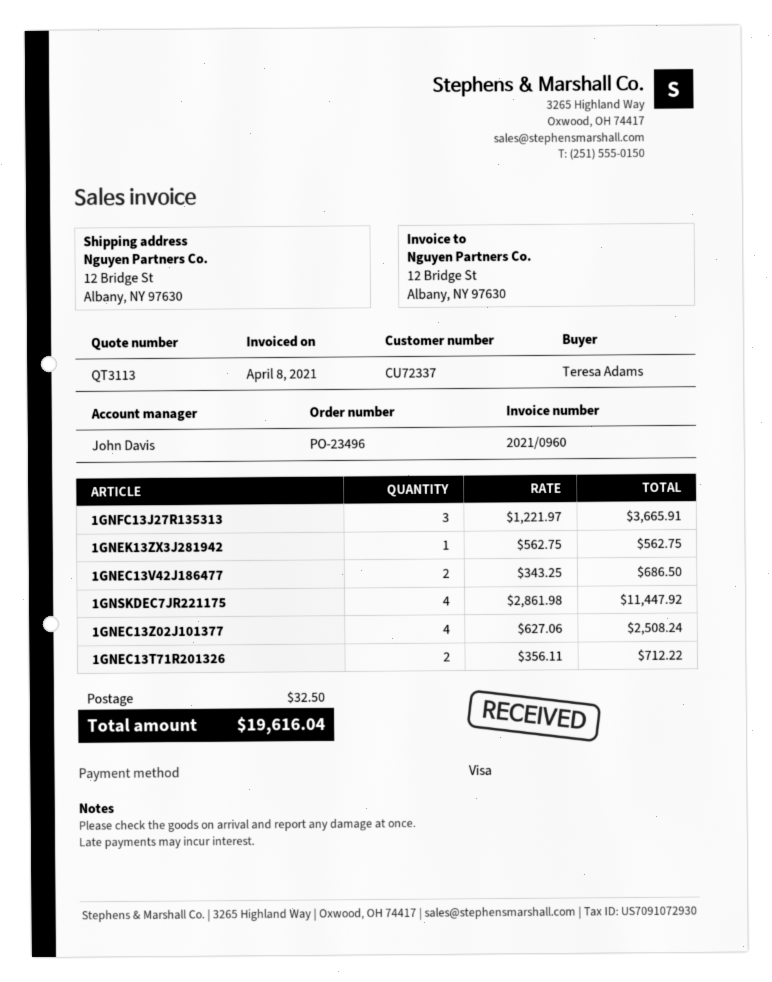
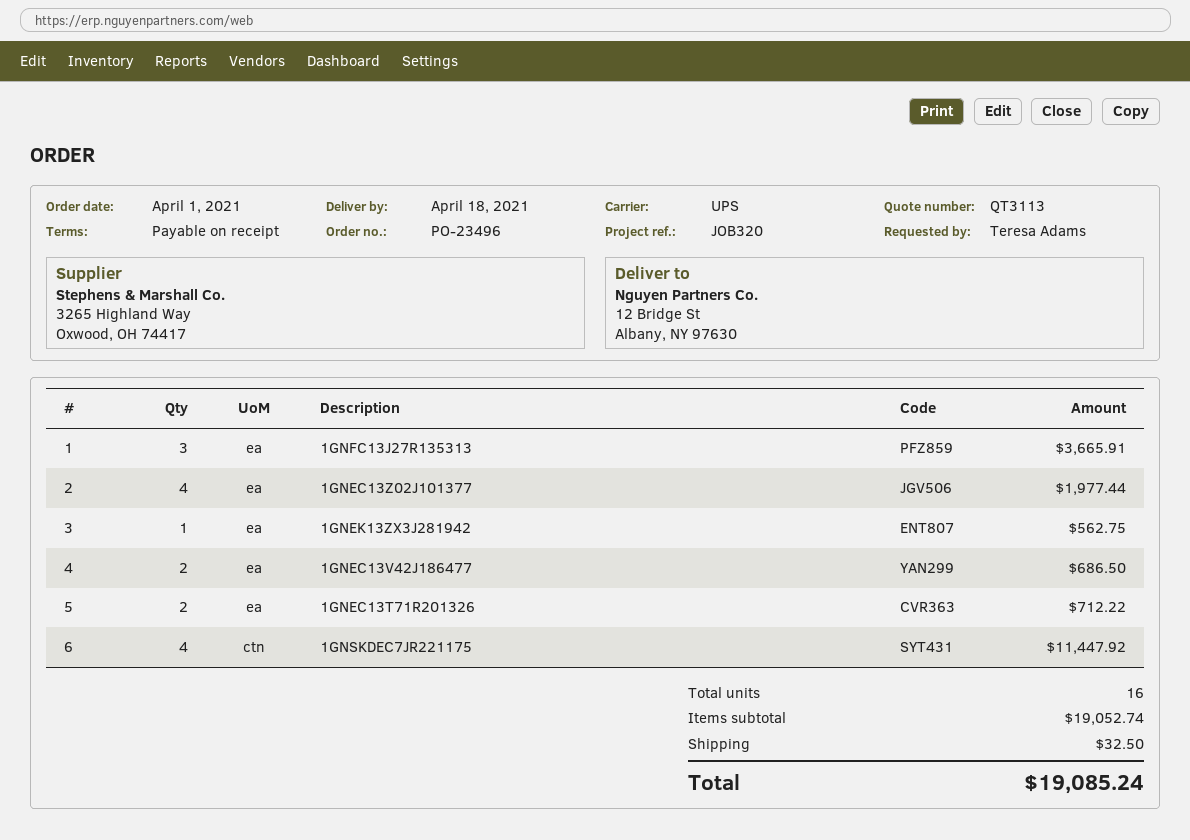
1GNEC13Z02J101377: 4 for 2508.24 -> 4 for 1977.44
total: 19616.04 -> 19085.24

